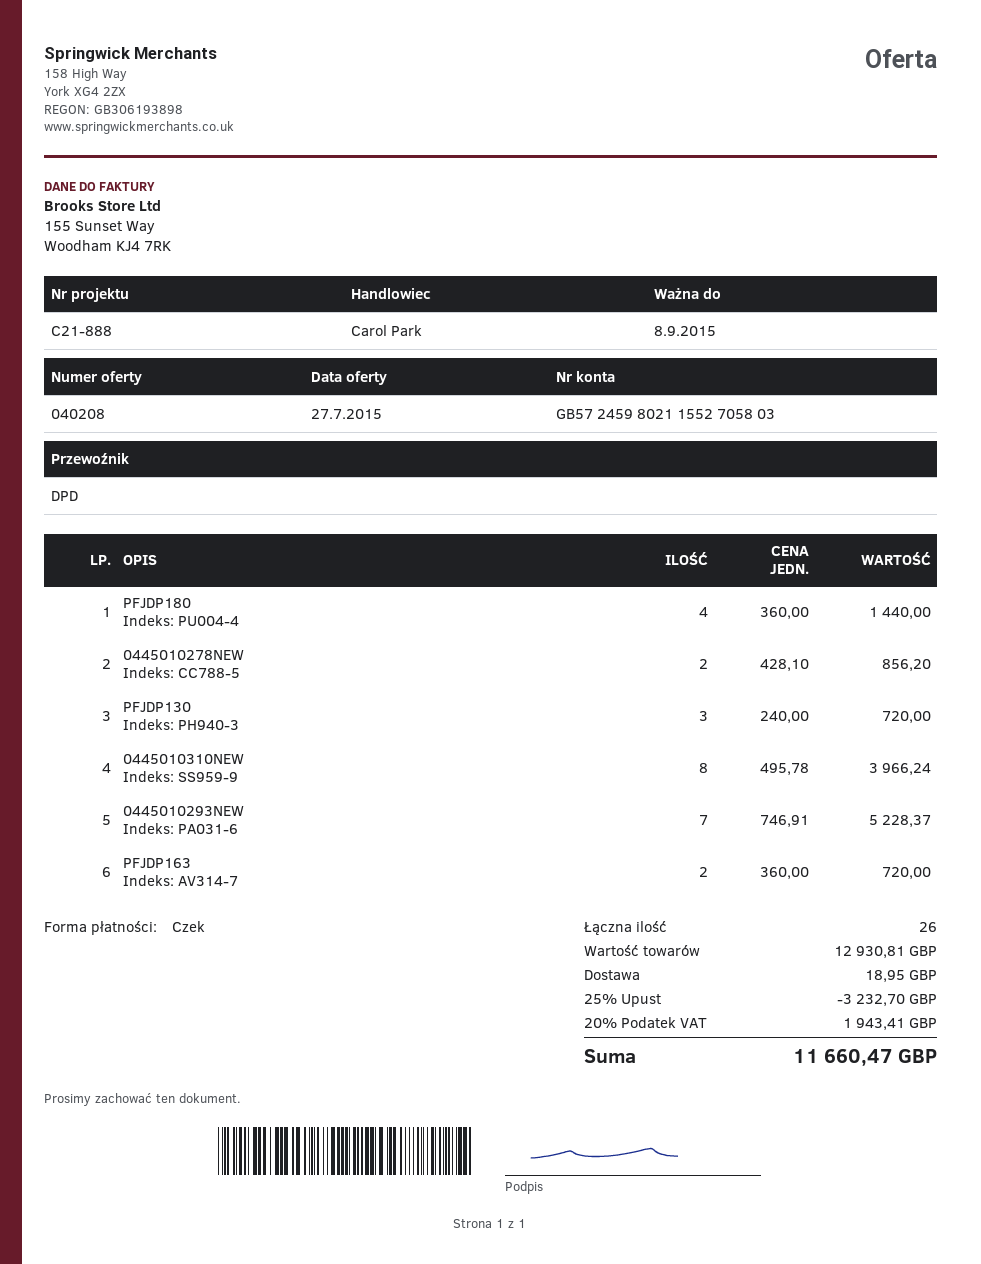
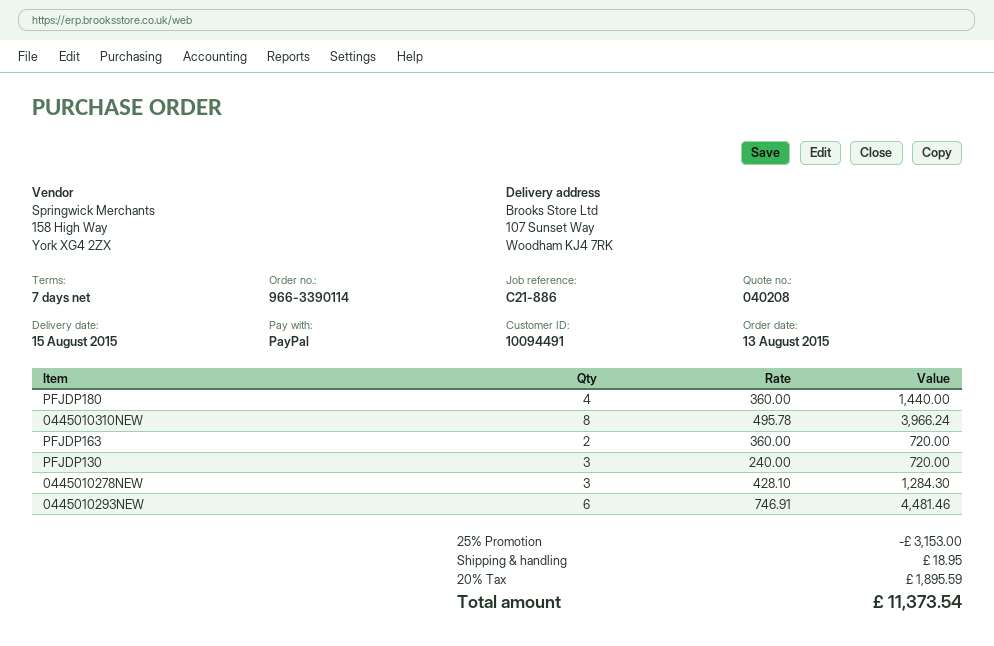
reference: C21-888 -> C21-886
payment method: cheque -> PayPal
0445010278NEW: 2 x 428.10 = 856.20 -> 3 x 428.10 = 1284.30
0445010293NEW: 7 x 746.91 = 5228.37 -> 6 x 746.91 = 4481.46
discount: 25% = 3232.70 -> 25% = 3153.00
tax: 20% = 1943.41 -> 20% = 1895.59
total: 11660.47 -> 11373.54

